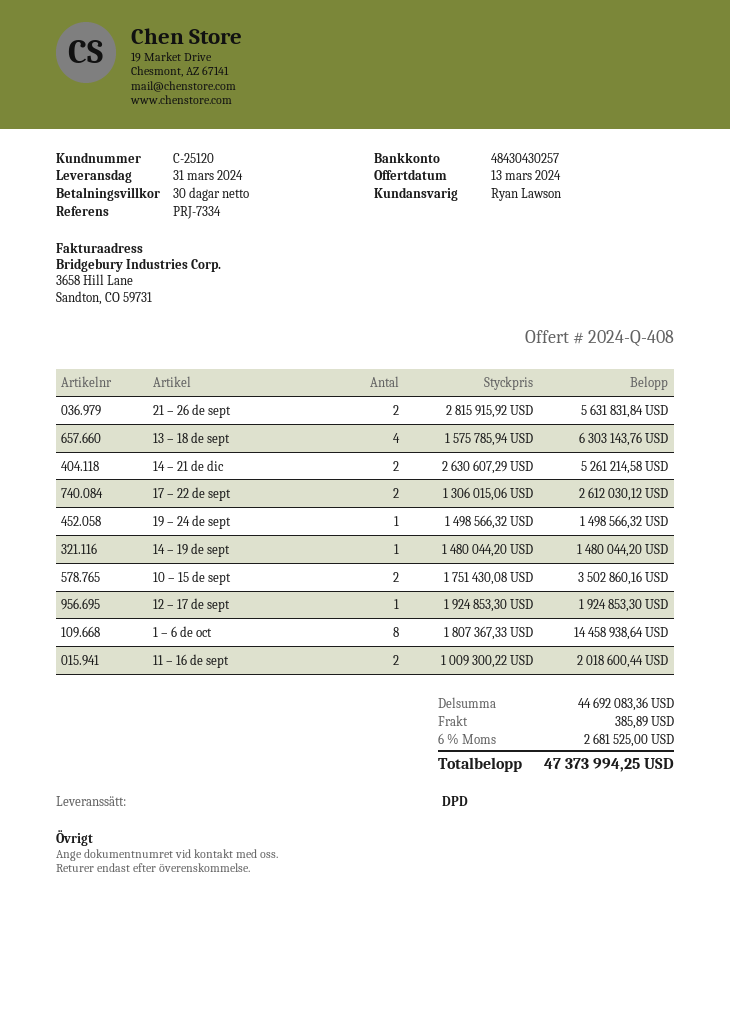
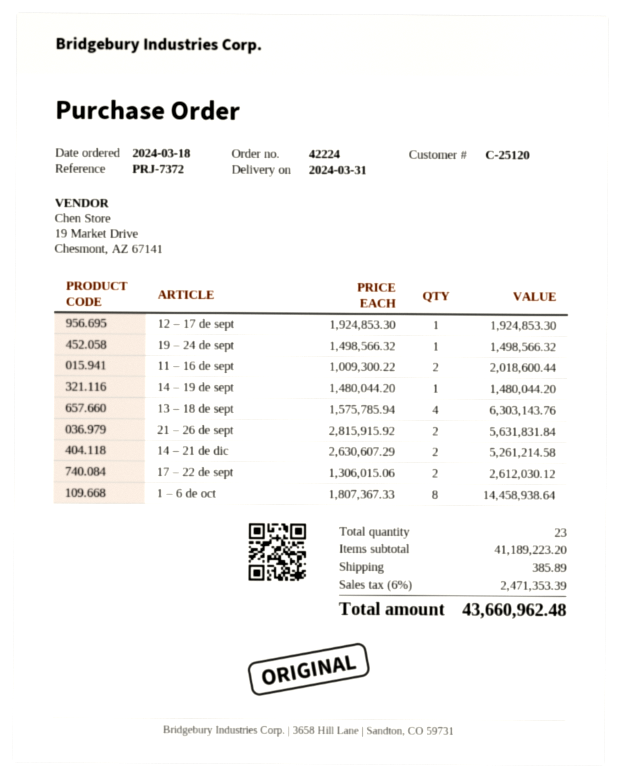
reference: PRJ-7334 -> PRJ-7372
10 – 15 de sept: 2 x 1751430.08 = 3502860.16 -> none
subtotal: 44692083.36 -> 41189223.20
tax: 6% = 2681525.00 -> 6% = 2471353.39
total: 47373994.25 -> 43660962.48

